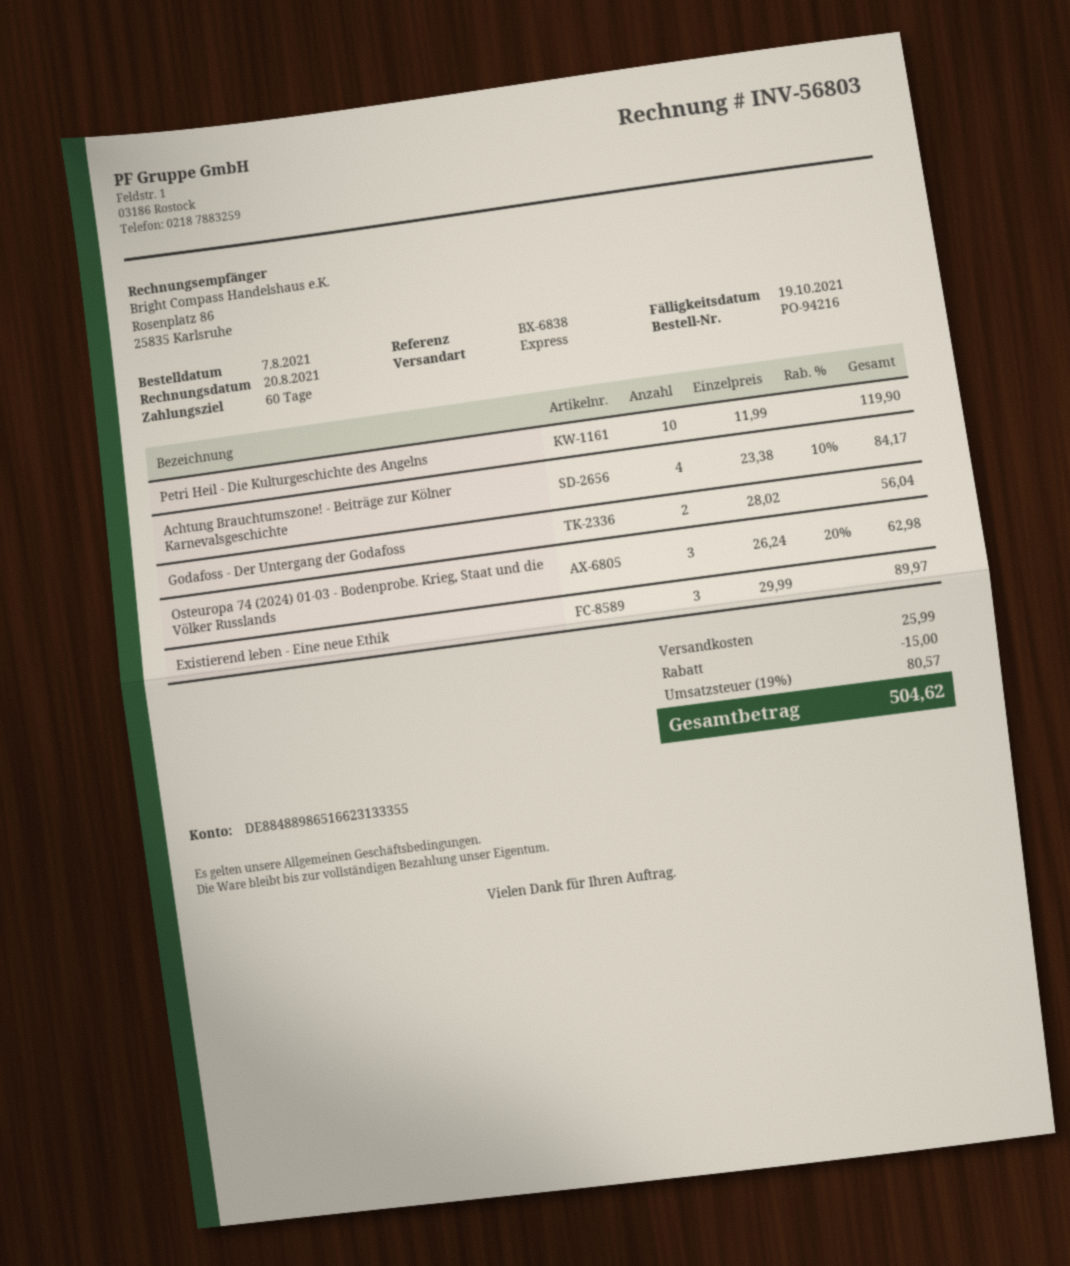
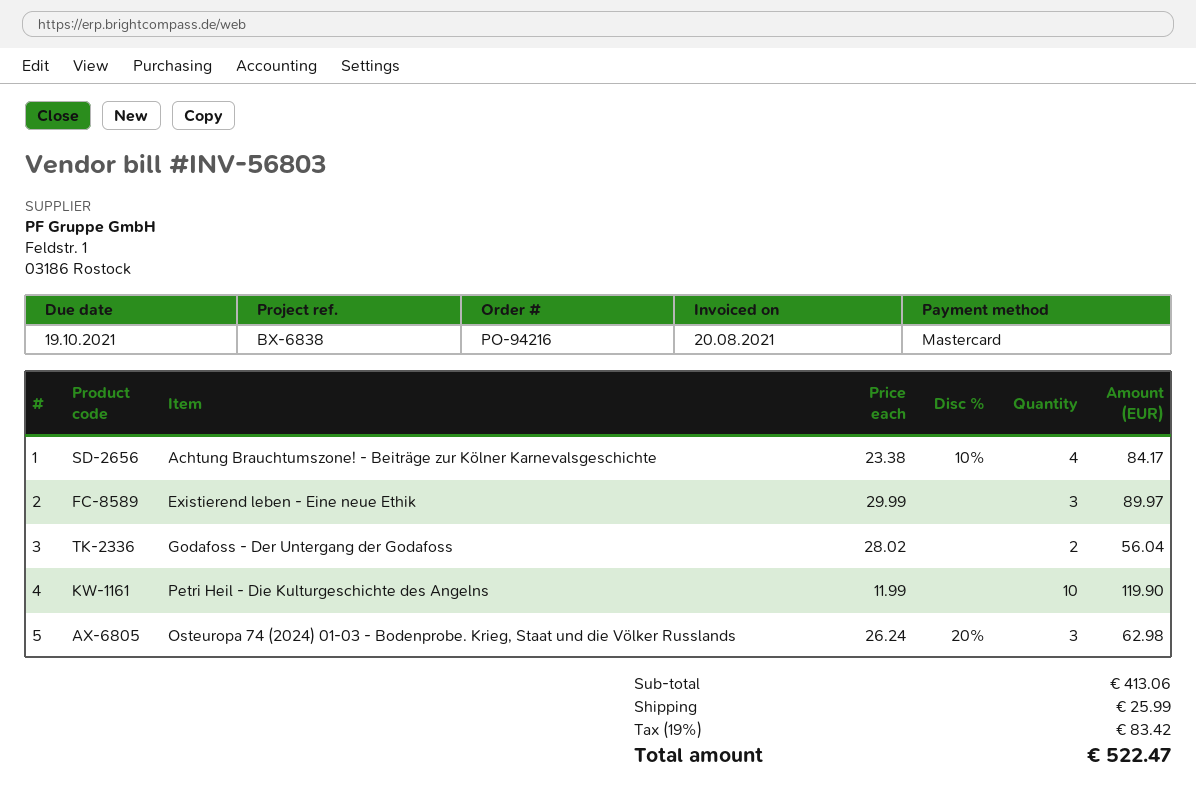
discount: 15.00 -> none
tax: 19% = 80.57 -> 19% = 83.42
total: 504.62 -> 522.47

